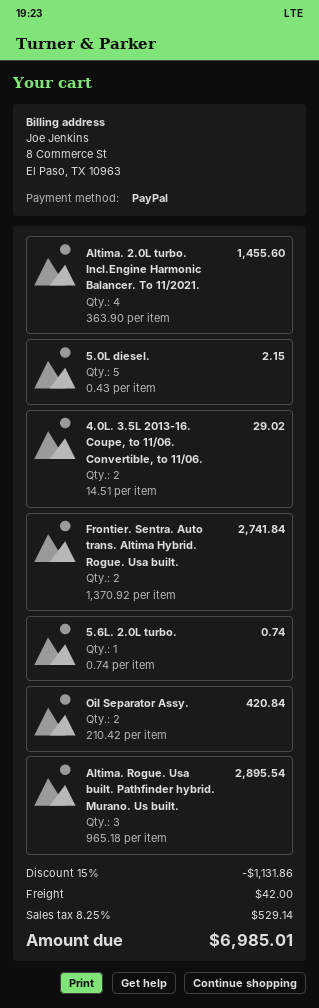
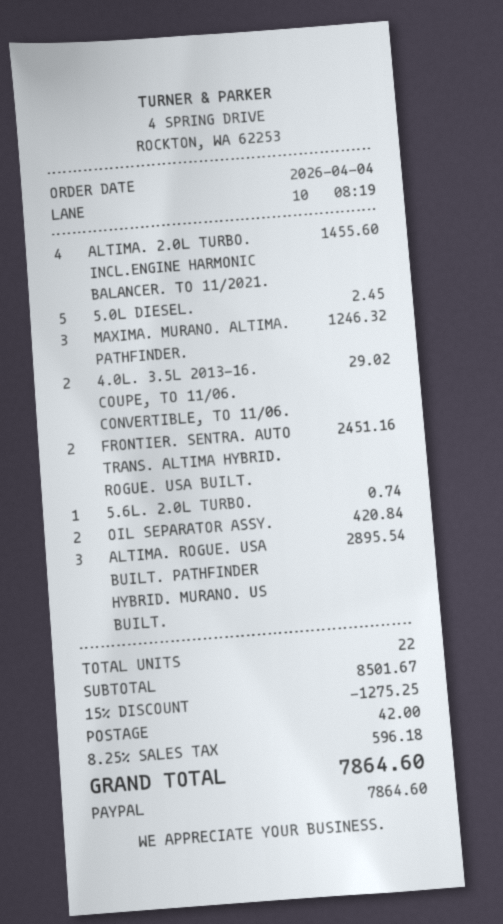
5.0L diesel.: 5 for 2.15 -> 5 for 2.45
Frontier. Sentra. Auto trans. Altima Hybrid. Rogue. Usa built.: 2 for 2741.84 -> 2 for 2451.16
MAXIMA. MURANO. ALTIMA. PATHFINDER.: none -> 3 for 1246.32
discount: 15% = 1131.86 -> 15% = 1275.25
tax: 8.25% = 529.14 -> 8.25% = 596.18
total: 6985.01 -> 7864.60

